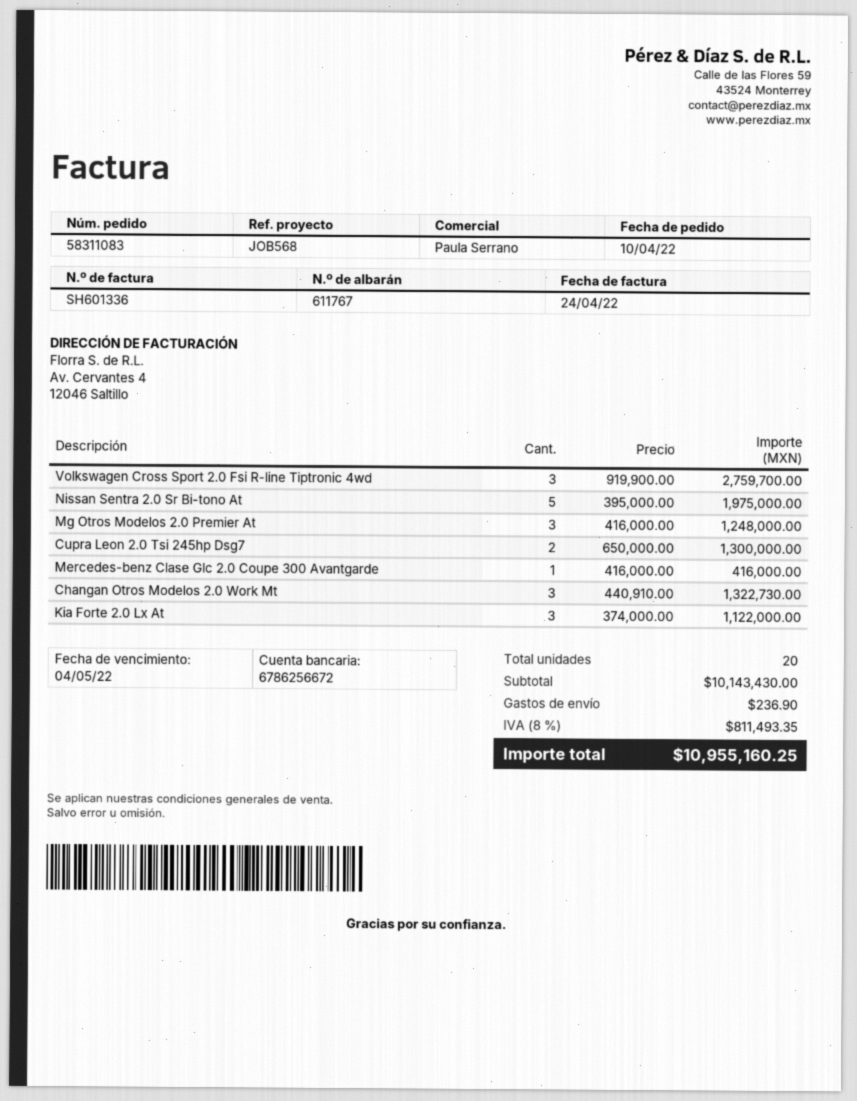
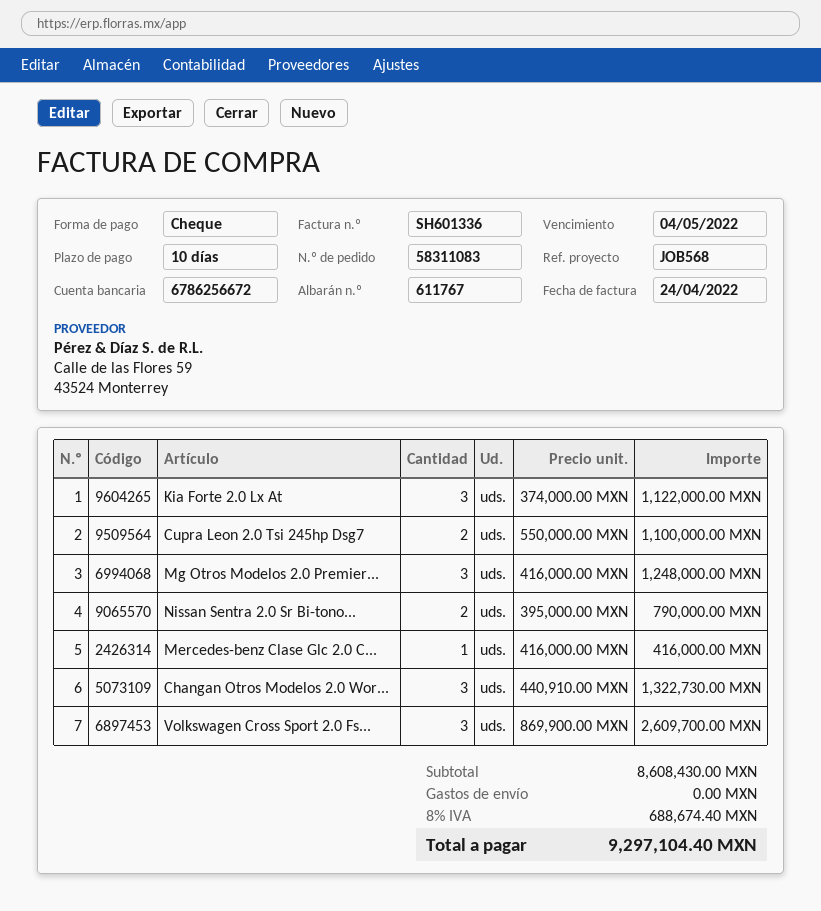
Volkswagen Cross Sport 2.0 Fsi R-line Tiptronic 4wd: 3 x 919900.00 = 2759700.00 -> 3 x 869900.00 = 2609700.00
Nissan Sentra 2.0 Sr Bi-tono At: 5 x 395000.00 = 1975000.00 -> 2 x 395000.00 = 790000.00
Cupra Leon 2.0 Tsi 245hp Dsg7: 2 x 650000.00 = 1300000.00 -> 2 x 550000.00 = 1100000.00
subtotal: 10143430.00 -> 8608430.00
shipping: 236.90 -> 0.00
tax: 8% = 811493.35 -> 8% = 688674.40
total: 10955160.25 -> 9297104.40

